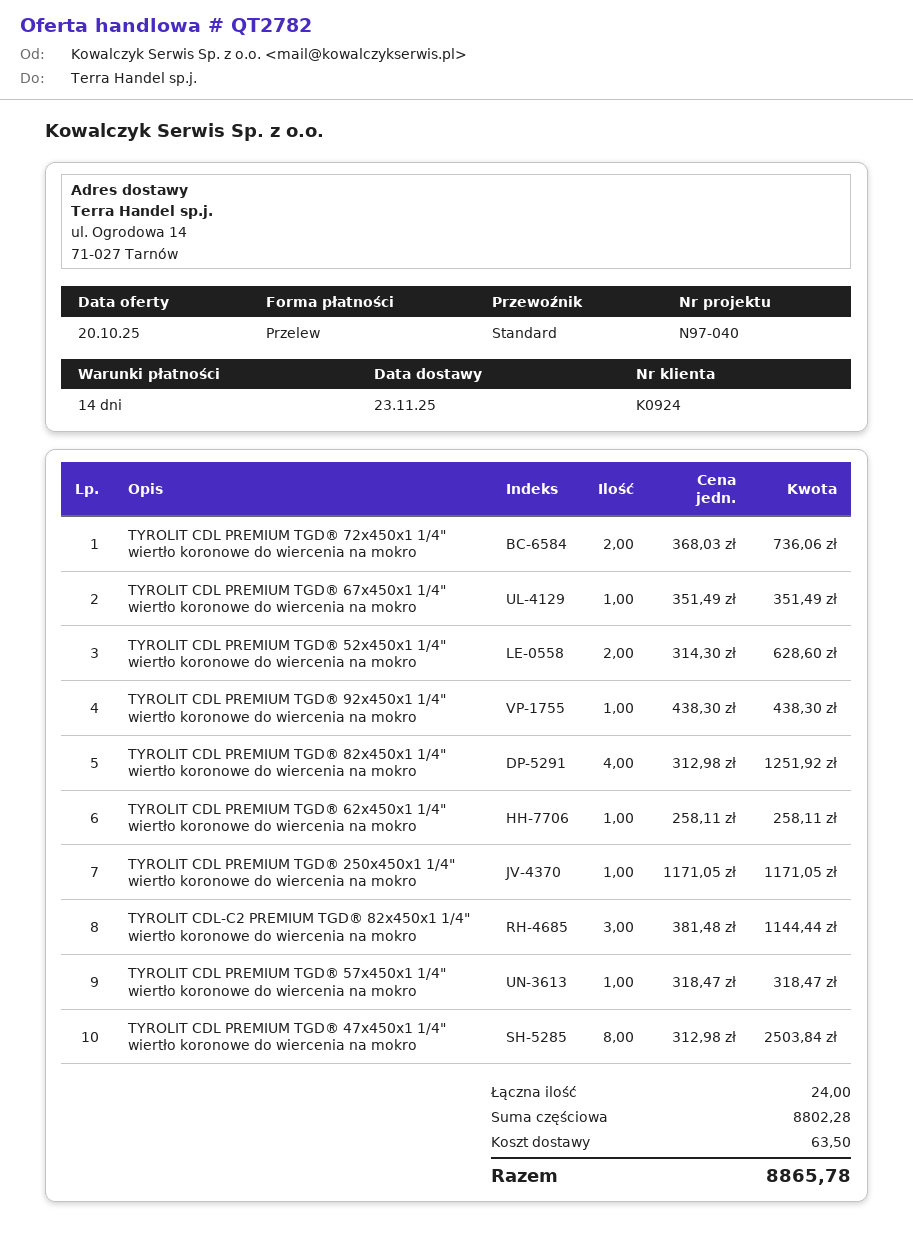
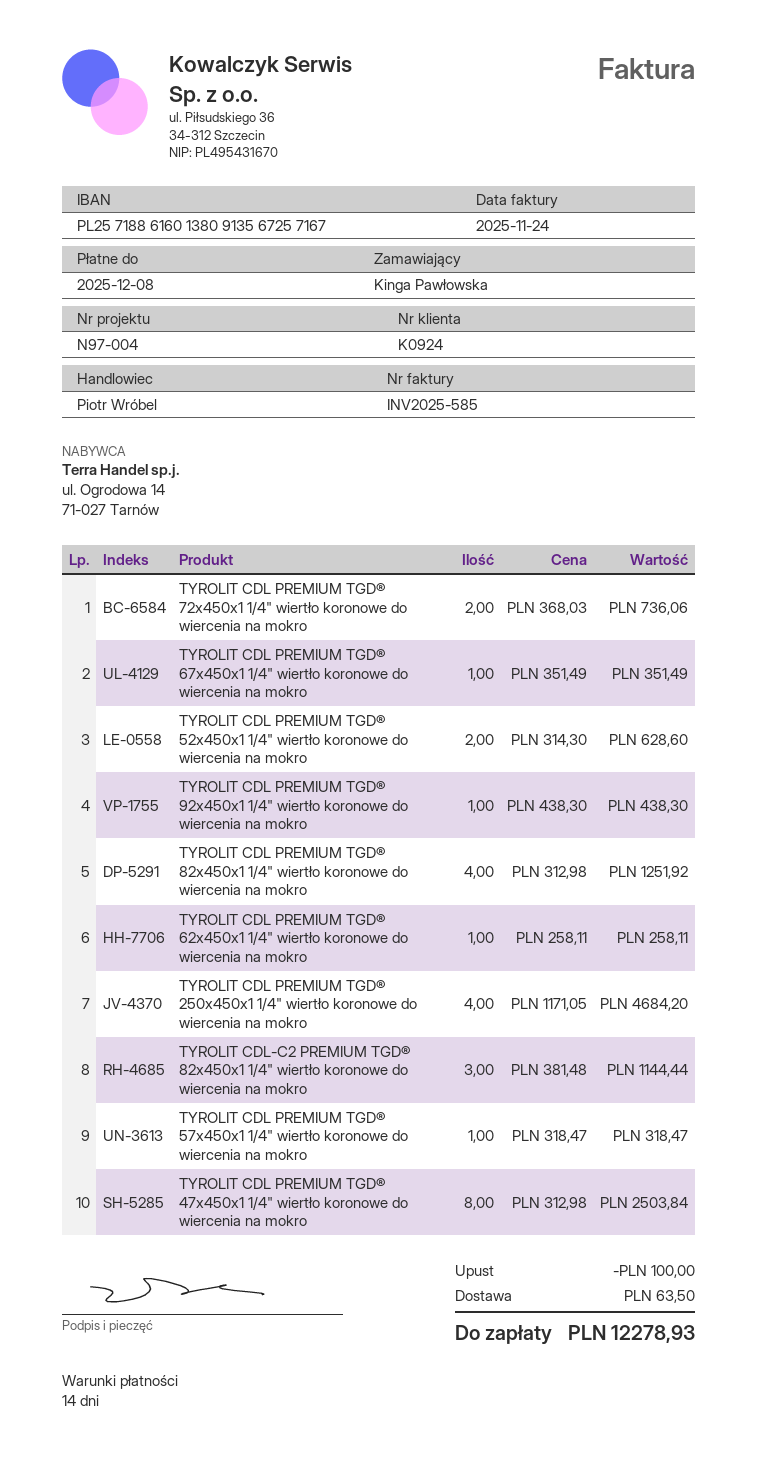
reference: N97-040 -> N97-004
TYROLIT CDL PREMIUM TGD® 250x450x1 1/4" wiertło koronowe do wiercenia na mokro: 1 x 1171.05 = 1171.05 -> 4 x 1171.05 = 4684.20
discount: none -> 100.00
total: 8865.78 -> 12278.93

